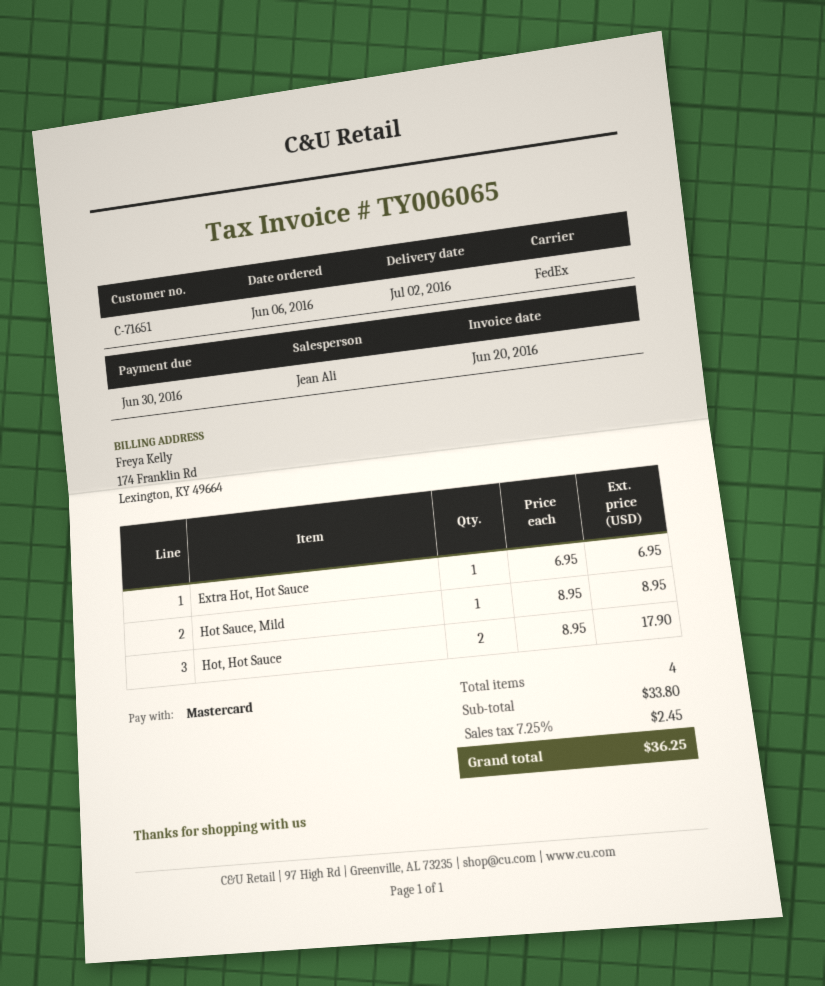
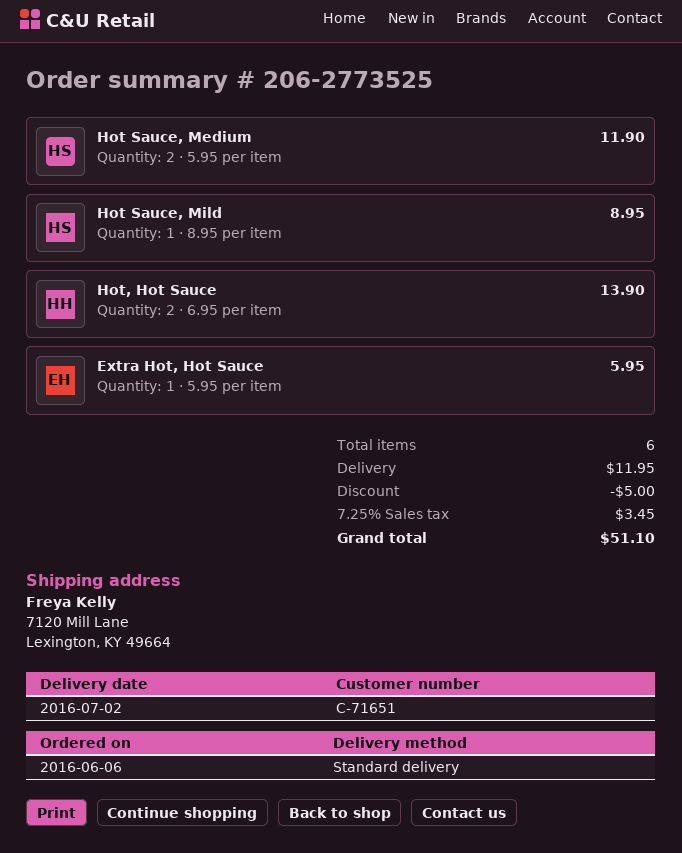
shipping method: FedEx -> standard
Extra Hot, Hot Sauce: 1 x 6.95 = 6.95 -> 1 x 5.95 = 5.95
Hot, Hot Sauce: 2 x 8.95 = 17.90 -> 2 x 6.95 = 13.90
Hot Sauce, Medium: none -> 2 x 5.95 = 11.90
total quantity: 4 -> 6
discount: none -> 5.00
shipping: none -> 11.95
tax: 7.25% = 2.45 -> 7.25% = 3.45
total: 36.25 -> 51.10

